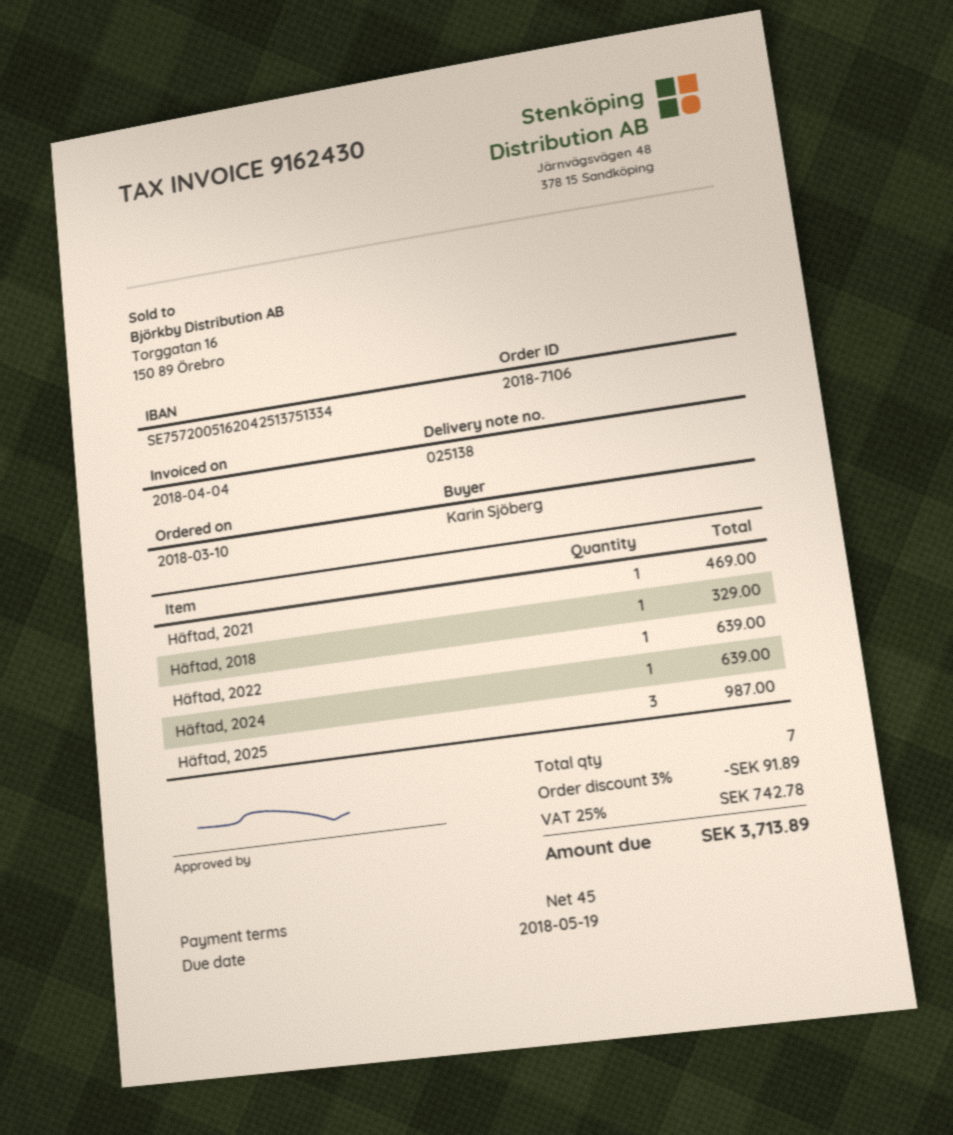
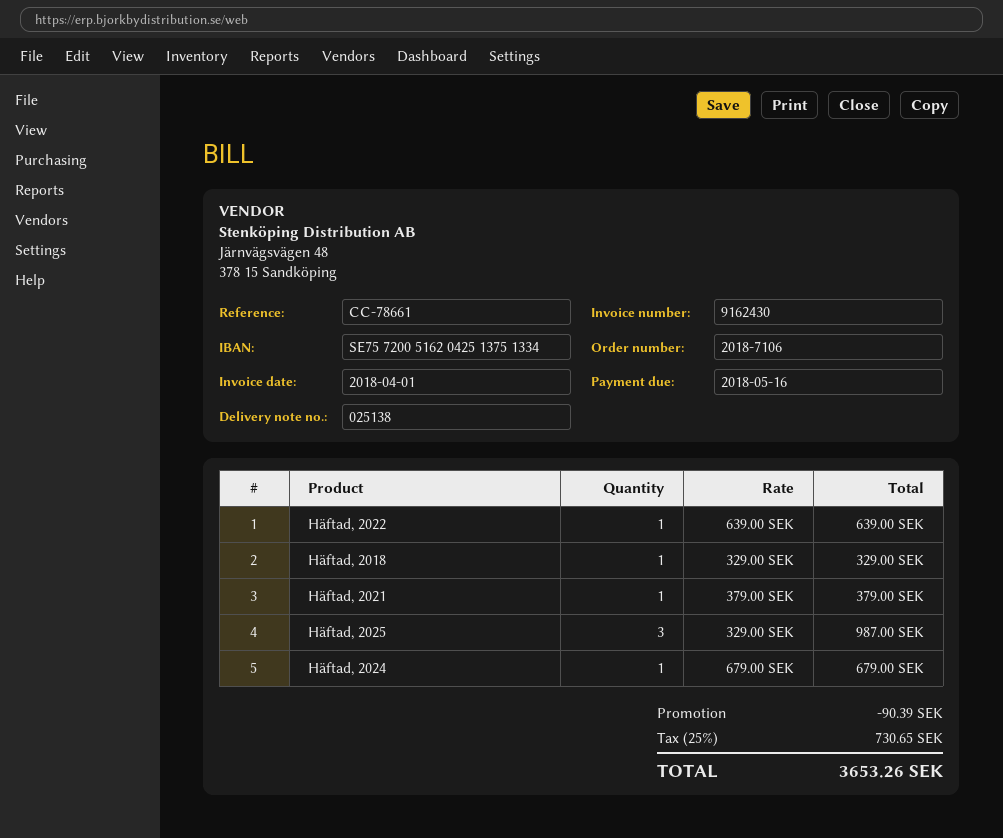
invoice date: 2018-04-04 -> 2018-04-01
due date: 2018-05-19 -> 2018-05-16
Häftad, 2021: 1 for 469.00 -> 1 for 379.00
Häftad, 2024: 1 for 639.00 -> 1 for 679.00
discount: 91.89 -> 90.39
tax: 25% = 742.78 -> 25% = 730.65
total: 3713.89 -> 3653.26

